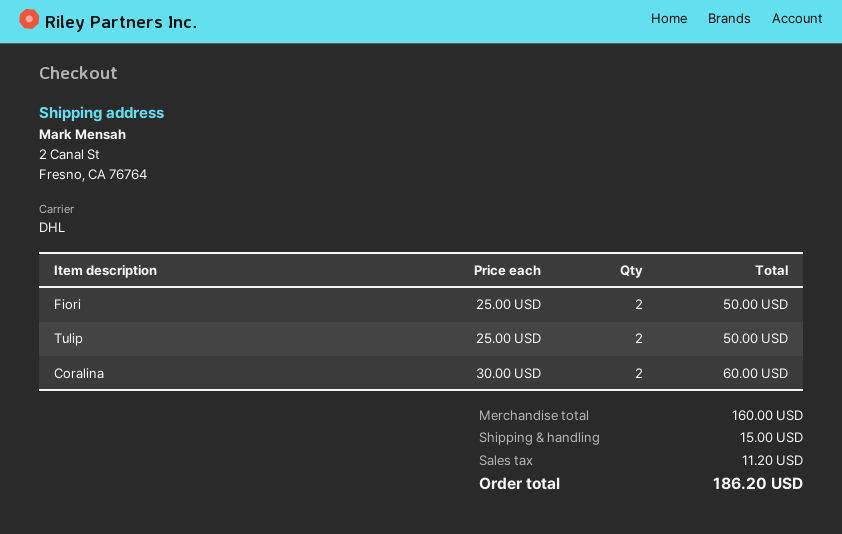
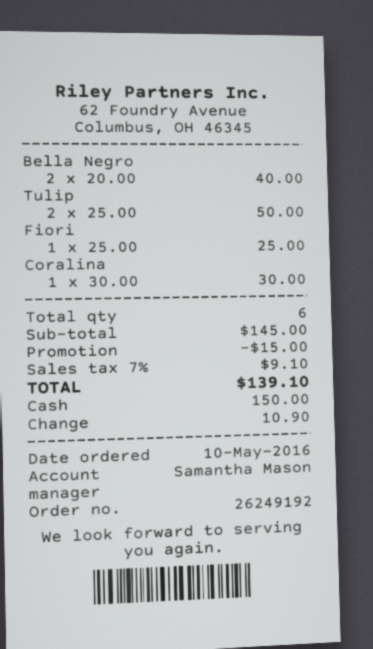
Fiori: 2 x 25.00 = 50.00 -> 1 x 25.00 = 25.00
Coralina: 2 x 30.00 = 60.00 -> 1 x 30.00 = 30.00
Bella Negro: none -> 2 x 20.00 = 40.00
subtotal: 160.00 -> 145.00
discount: none -> 15.00
shipping: 15.00 -> none
tax: 11.20 -> 9.10
total: 186.20 -> 139.10

